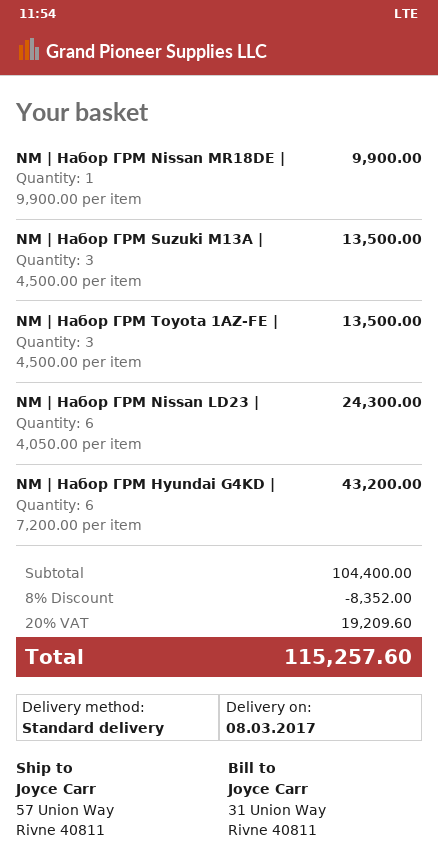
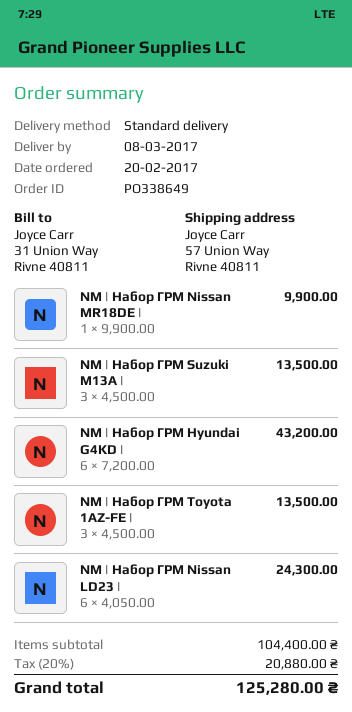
discount: 8% = 8352.00 -> none
tax: 20% = 19209.60 -> 20% = 20880.00
total: 115257.60 -> 125280.00

